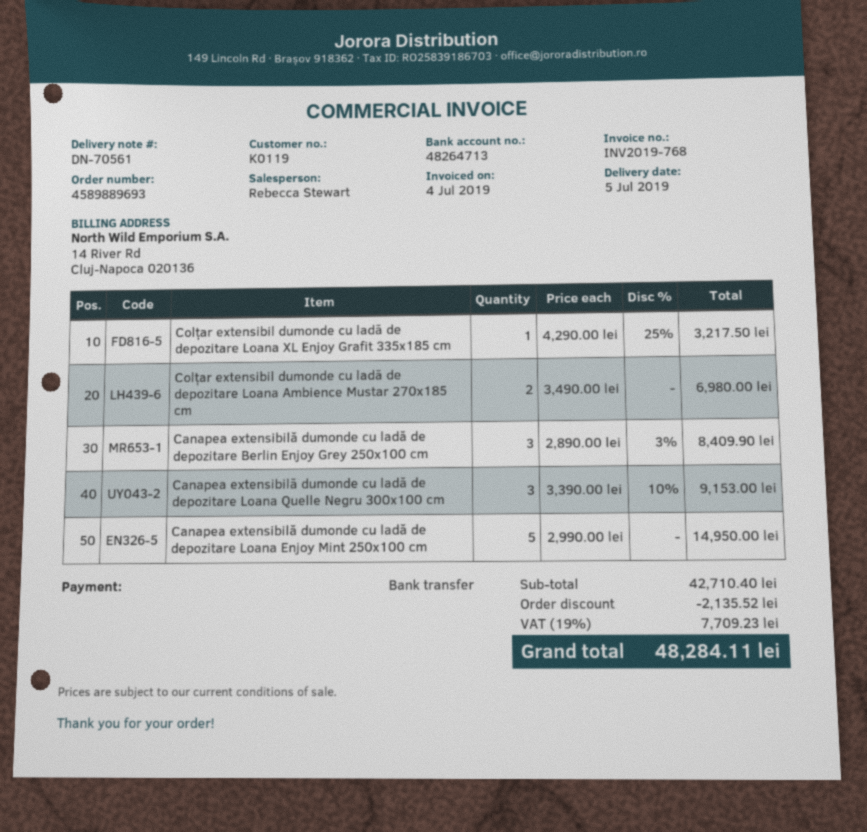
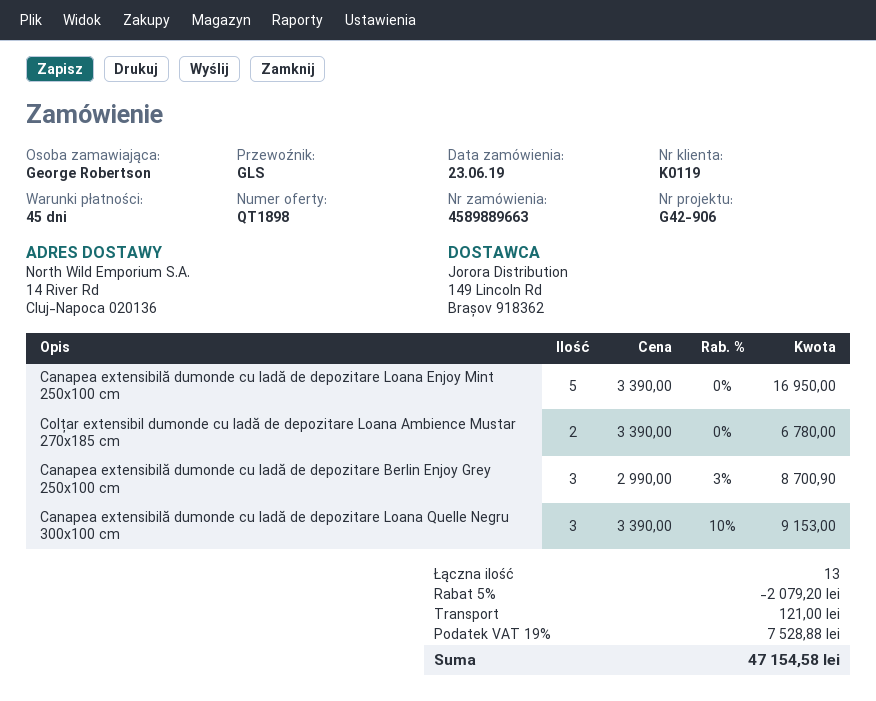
order number: 4589889693 -> 4589889663
Colțar extensibil dumonde cu ladă de depozitare Loana XL Enjoy Grafit 335x185 cm: 1 x 4290.00 - 25% = 3217.50 -> none
Colțar extensibil dumonde cu ladă de depozitare Loana Ambience Mustar 270x185 cm: 2 x 3490.00 = 6980.00 -> 2 x 3390.00 = 6780.00
Canapea extensibilă dumonde cu ladă de depozitare Berlin Enjoy Grey 250x100 cm: 3 x 2890.00 - 3% = 8409.90 -> 3 x 2990.00 - 3% = 8700.90
Canapea extensibilă dumonde cu ladă de depozitare Loana Enjoy Mint 250x100 cm: 5 x 2990.00 = 14950.00 -> 5 x 3390.00 = 16950.00
discount: 2135.52 -> 2079.20
shipping: none -> 121.00
tax: 19% = 7709.23 -> 19% = 7528.88
total: 48284.11 -> 47154.58

